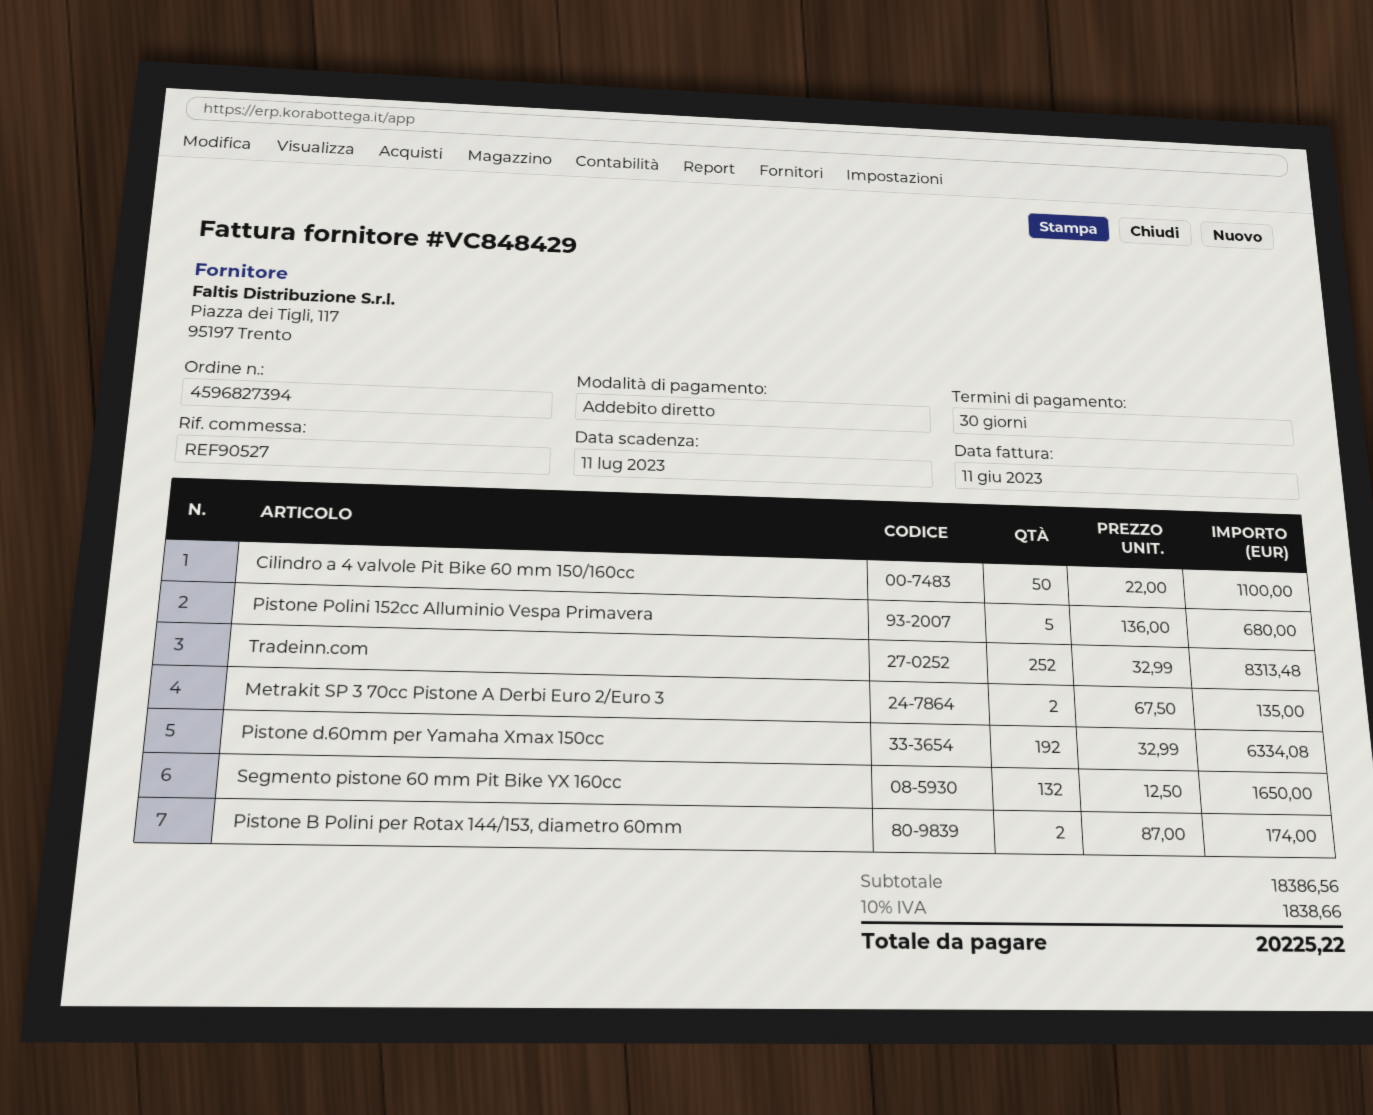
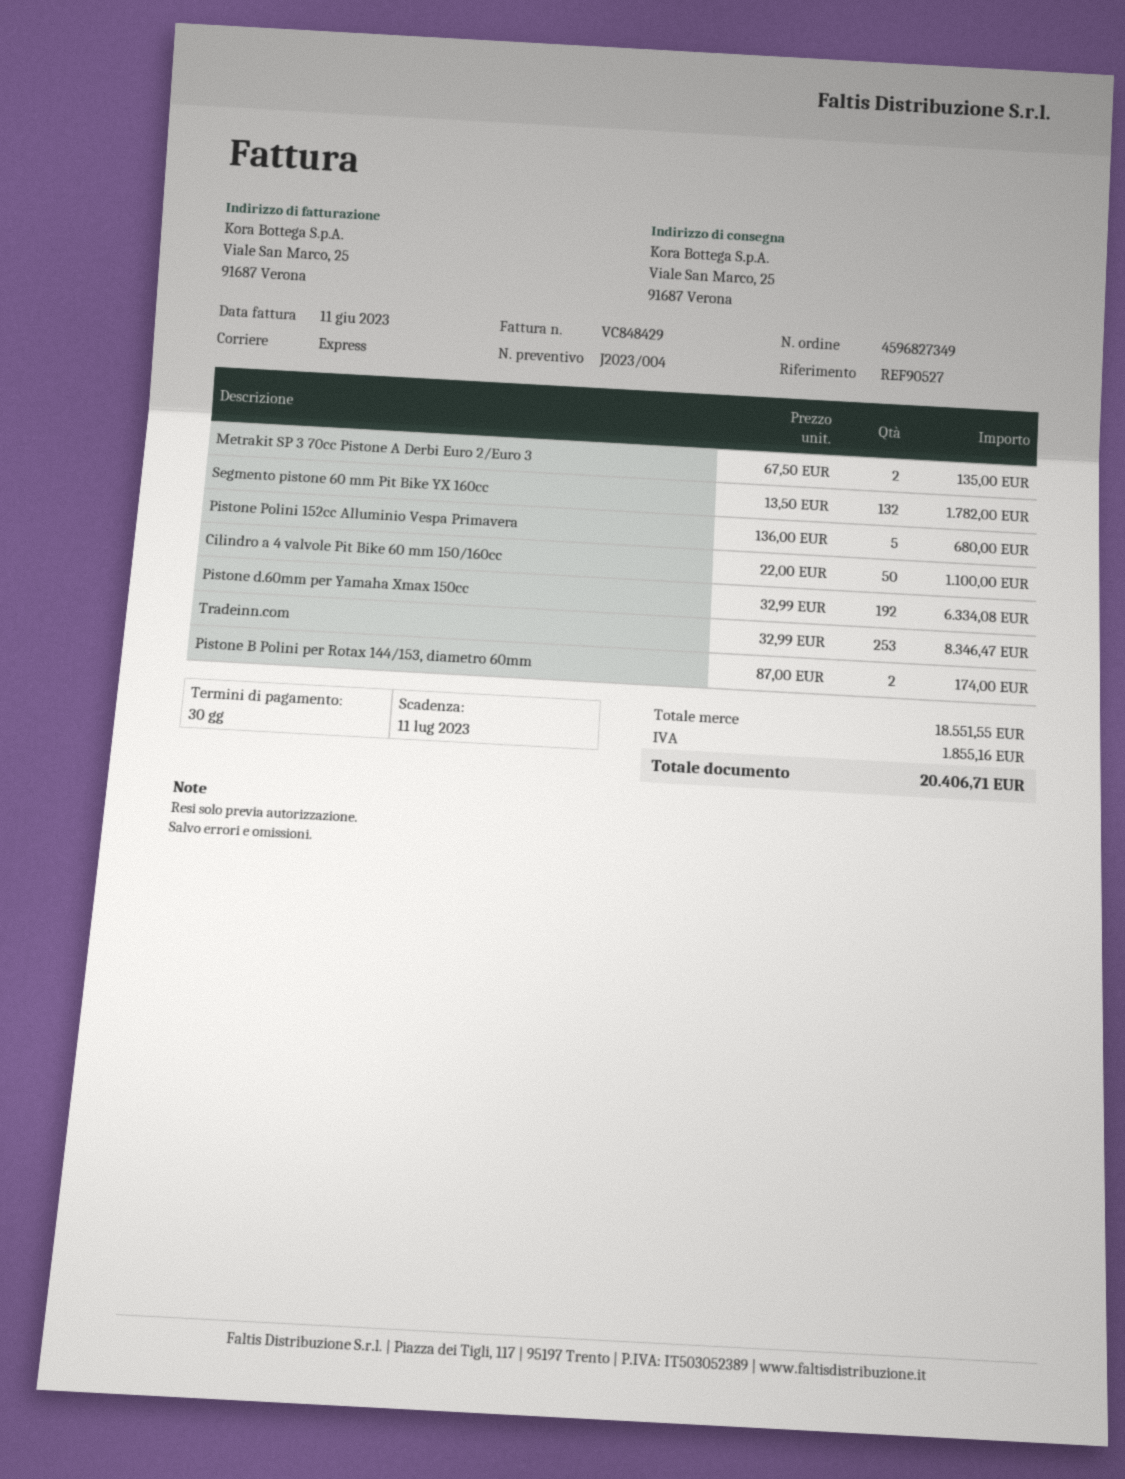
order number: 4596827394 -> 4596827349
Tradeinn.com: 252 x 32.99 = 8313.48 -> 253 x 32.99 = 8346.47
Segmento pistone 60 mm Pit Bike YX 160cc: 132 x 12.50 = 1650.00 -> 132 x 13.50 = 1782.00
subtotal: 18386.56 -> 18551.55
tax: 1838.66 -> 1855.16
total: 20225.22 -> 20406.71

